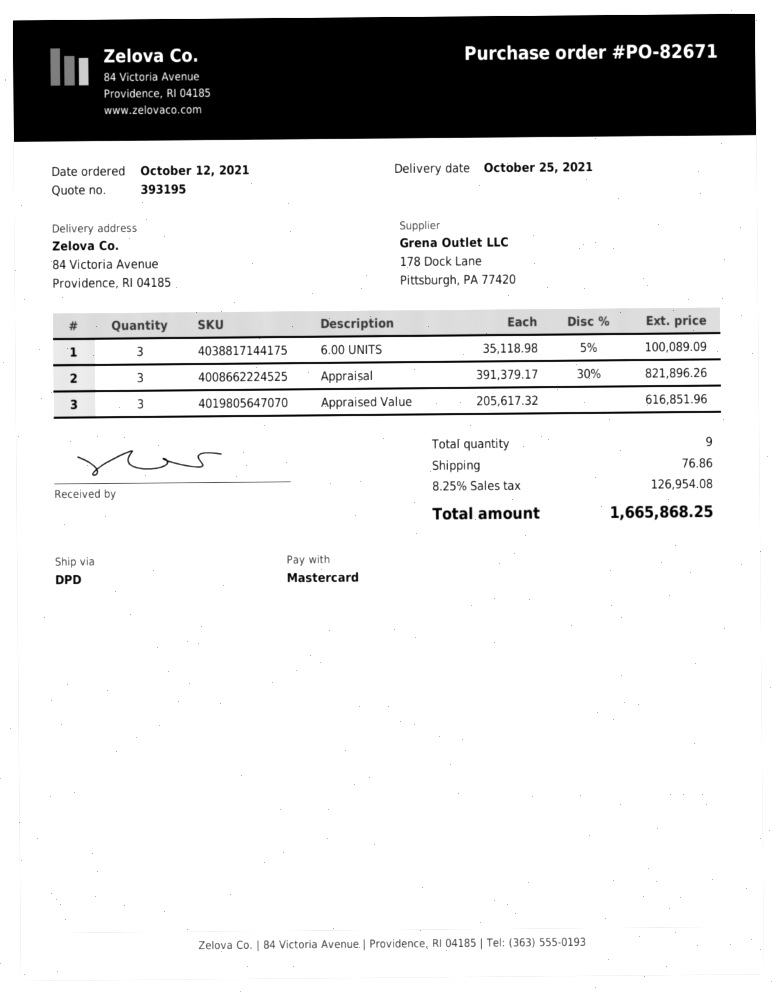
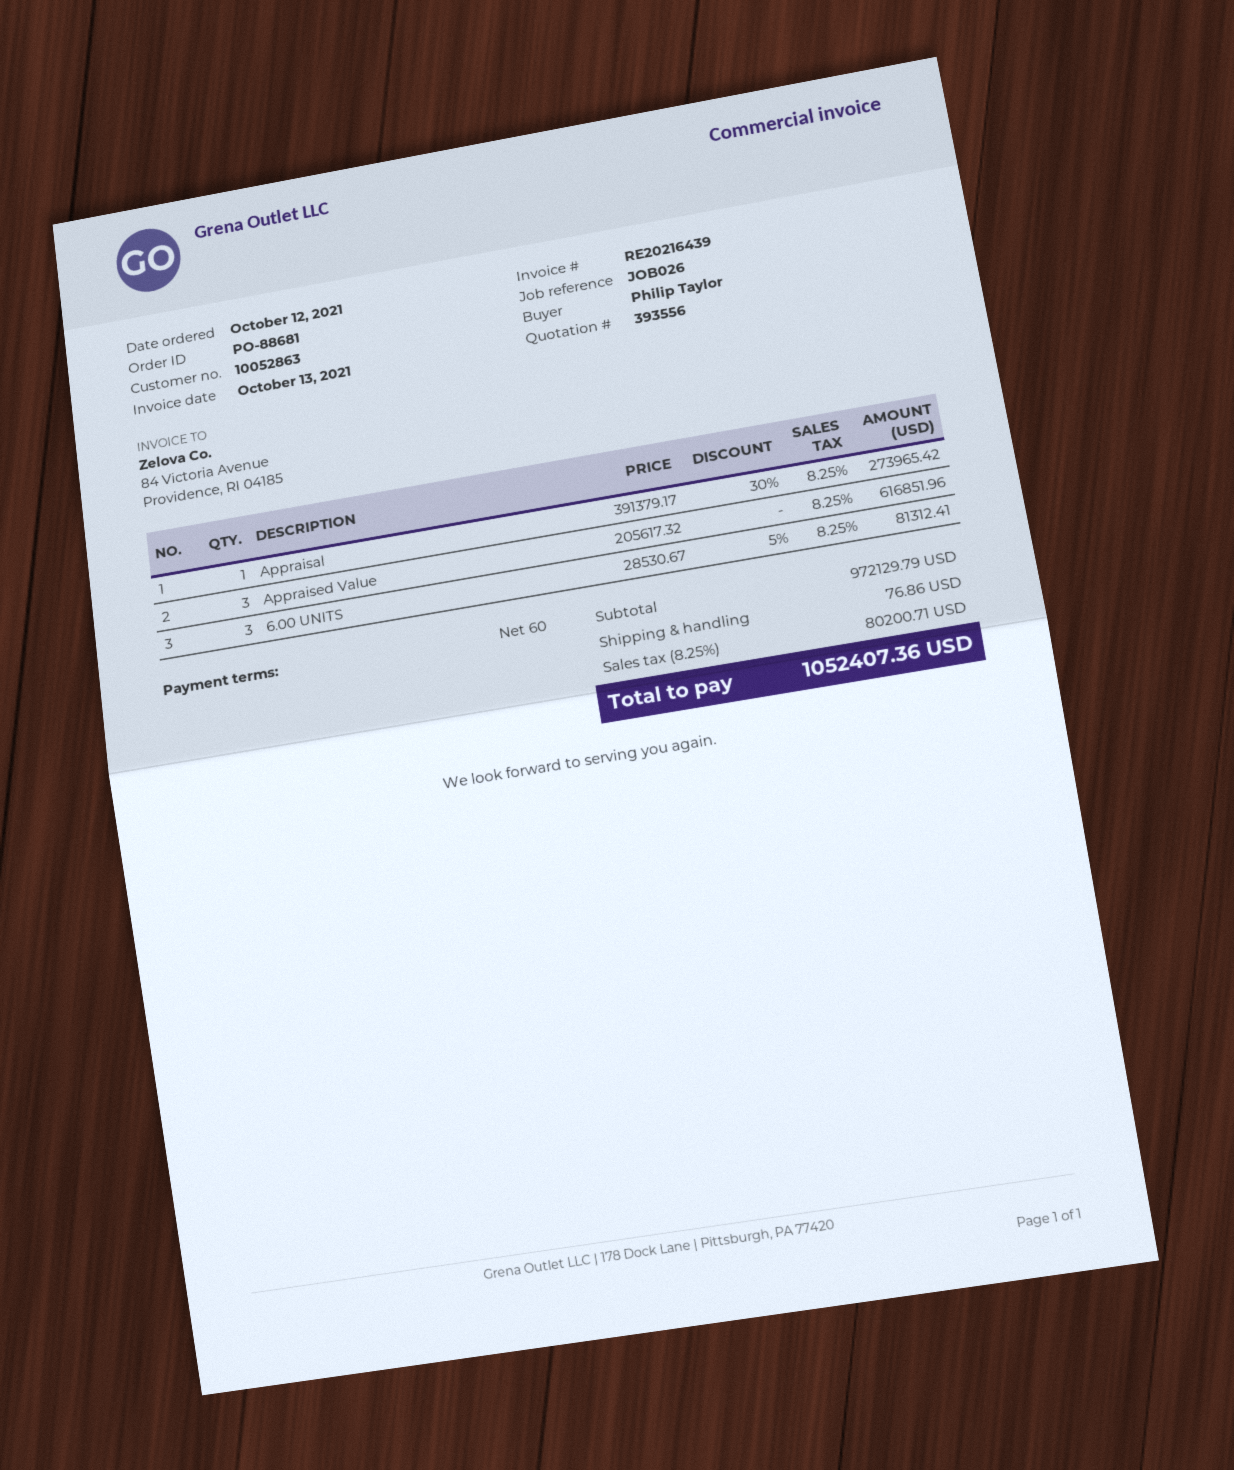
quote number: 393195 -> 393556
order number: PO-82671 -> PO-88681
6.00 UNITS: 3 x 35118.98 - 5% = 100089.09 -> 3 x 28530.67 - 5% = 81312.41
Appraisal: 3 x 391379.17 - 30% = 821896.26 -> 1 x 391379.17 - 30% = 273965.42
tax: 8.25% = 126954.08 -> 8.25% = 80200.71
total: 1665868.25 -> 1052407.36

